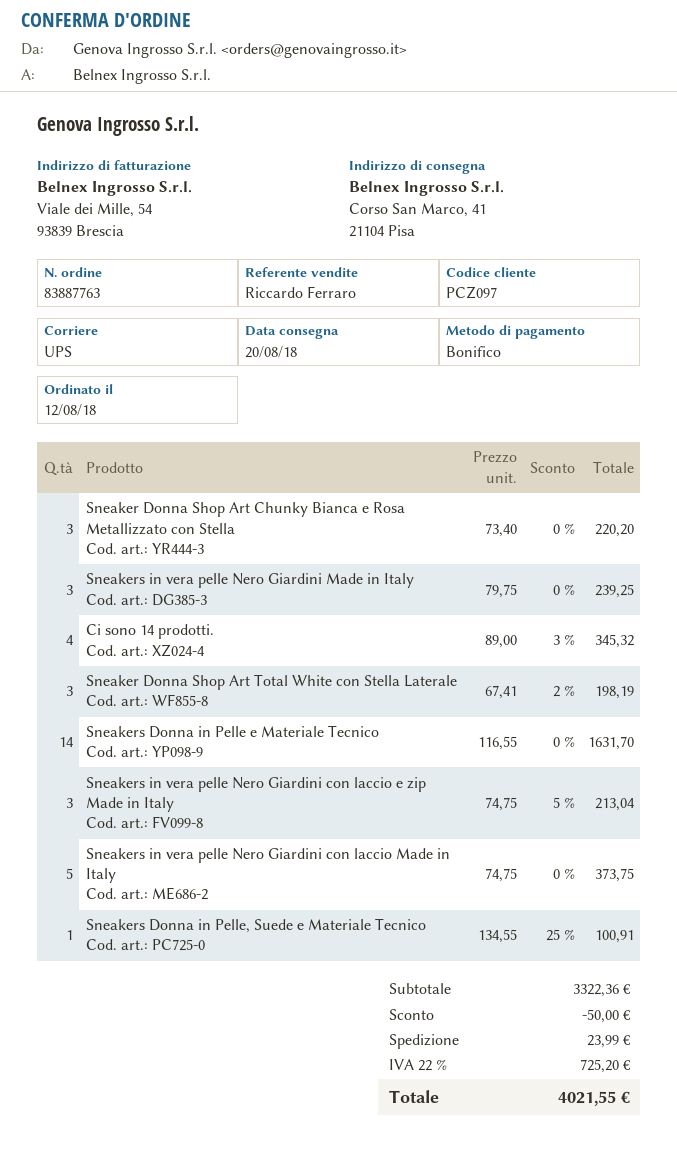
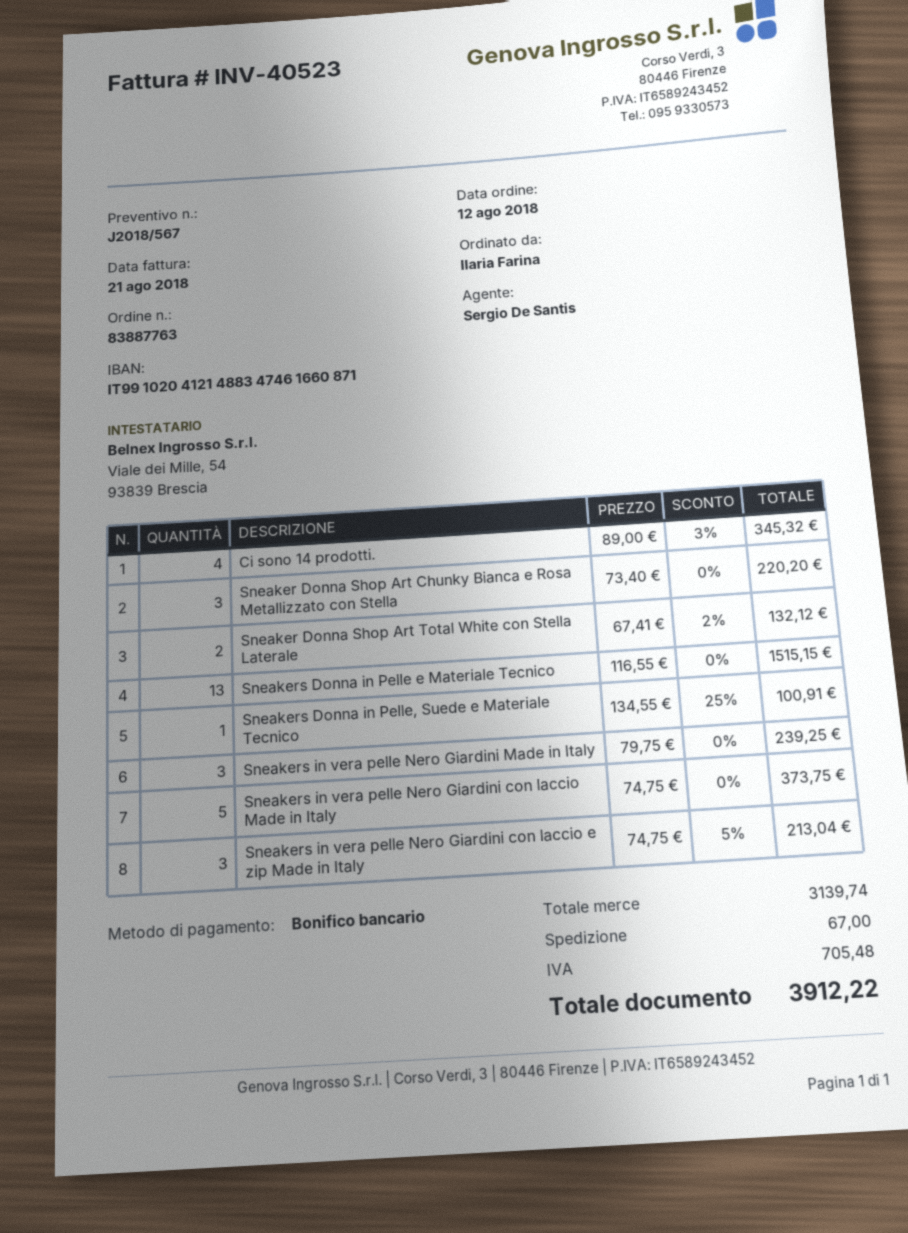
sales rep: Riccardo Ferraro -> Sergio De Santis
Sneaker Donna Shop Art Total White con Stella Laterale: 3 x 67.41 - 2% = 198.19 -> 2 x 67.41 - 2% = 132.12
Sneakers Donna in Pelle e Materiale Tecnico: 14 x 116.55 = 1631.70 -> 13 x 116.55 = 1515.15
subtotal: 3322.36 -> 3139.74
discount: 50.00 -> none
shipping: 23.99 -> 67.00
tax: 725.20 -> 705.48
total: 4021.55 -> 3912.22

